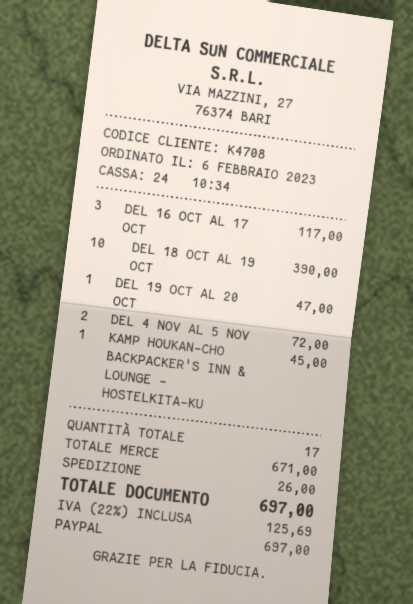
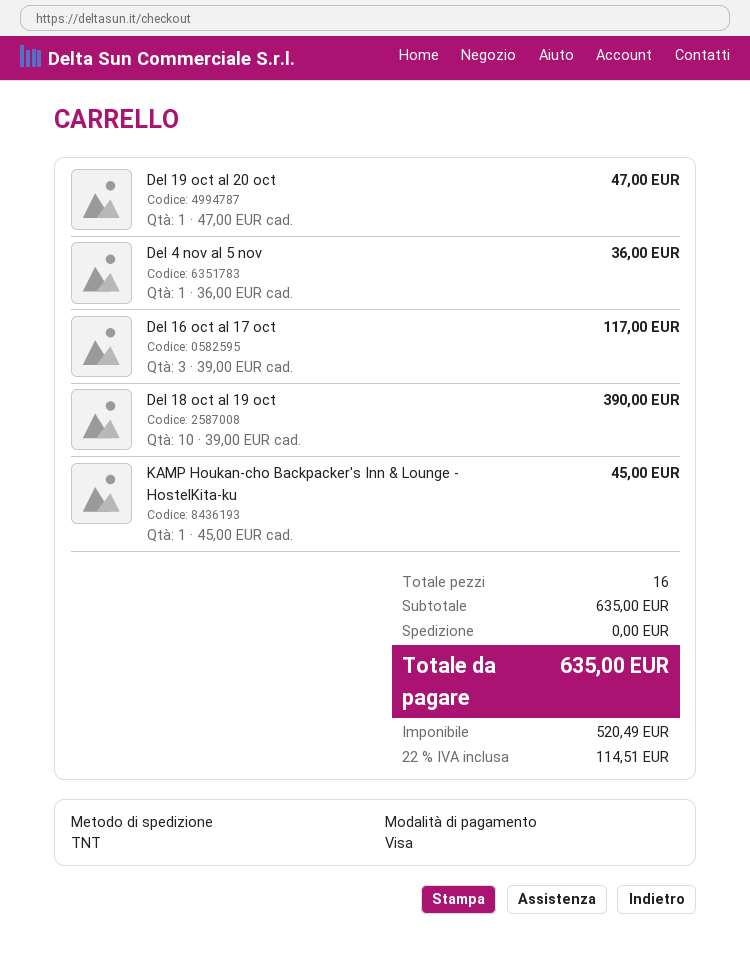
payment method: PayPal -> Visa
DEL 4 NOV AL 5 NOV: 2 for 72.00 -> 1 for 36.00
total quantity: 17 -> 16
subtotal: 671.00 -> 635.00
shipping: 26.00 -> 0.00
tax: 22% = 125.69 -> 22% = 114.51
total: 697.00 -> 635.00

